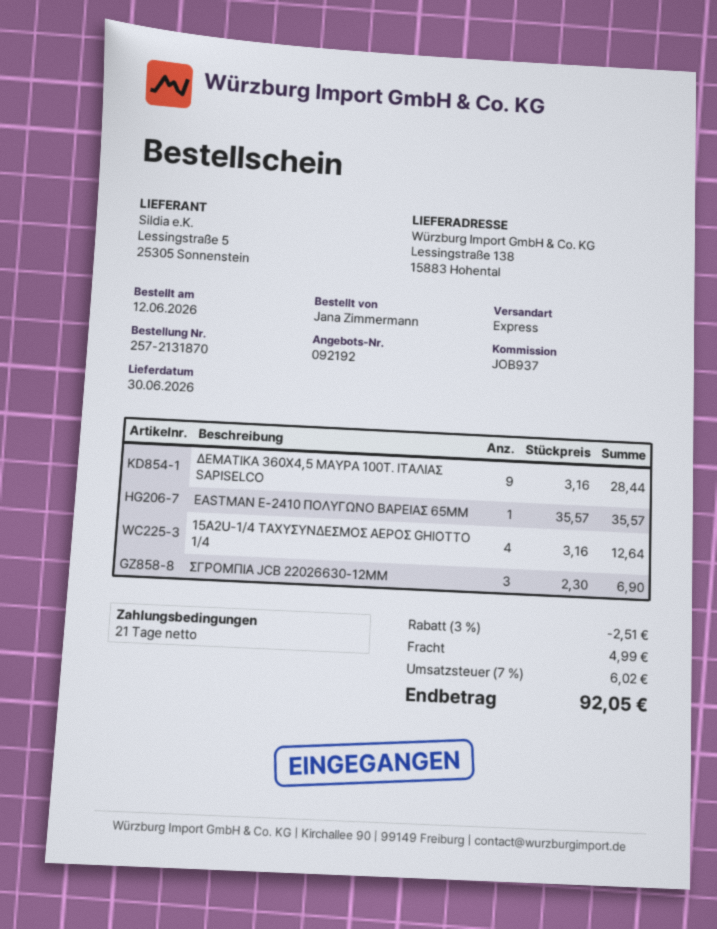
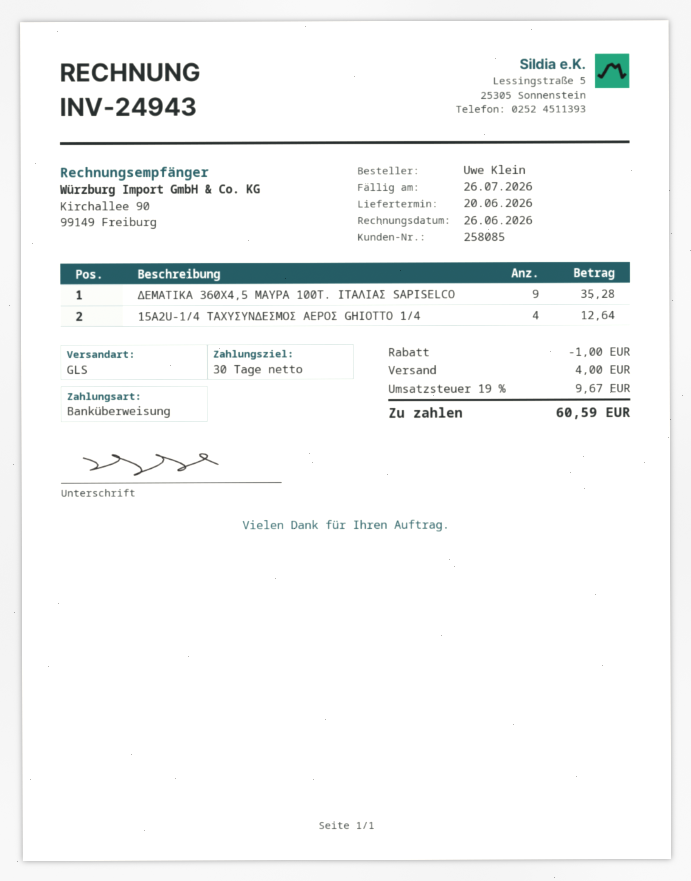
delivery date: 2026-06-30 -> 2026-06-20
payment terms: 21 days -> 30 days
ordered by: Jana Zimmermann -> Uwe Klein
shipping method: express -> GLS
ΔΕΜΑΤΙΚΑ 360Χ4,5 ΜΑΥΡΑ 100Τ. ΙΤΑΛΙΑΣ SAPISELCO: 9 for 28.44 -> 9 for 35.28
EASTMAN Ε-2410 ΠΟΛΥΓΩΝO ΒΑΡEΙΑΣ 65ΜΜ: 1 for 35.57 -> none
ΣΓΡΟΜΠΙΑ JCB 22026630-12MM: 3 for 6.90 -> none
discount: 2.51 -> 1.00
shipping: 4.99 -> 4.00
tax: 7% = 6.02 -> 19% = 9.67
total: 92.05 -> 60.59

